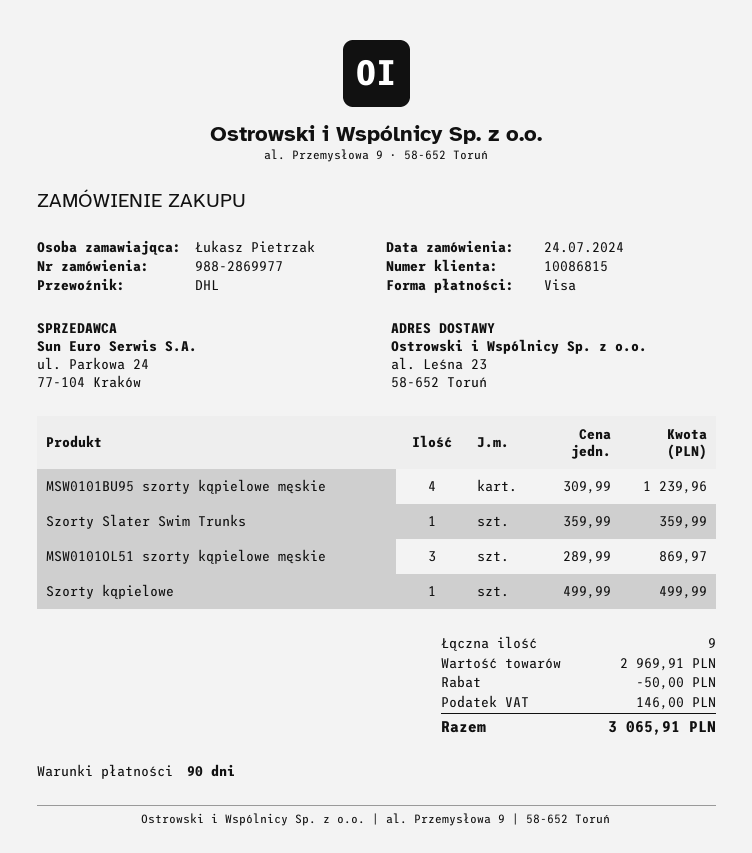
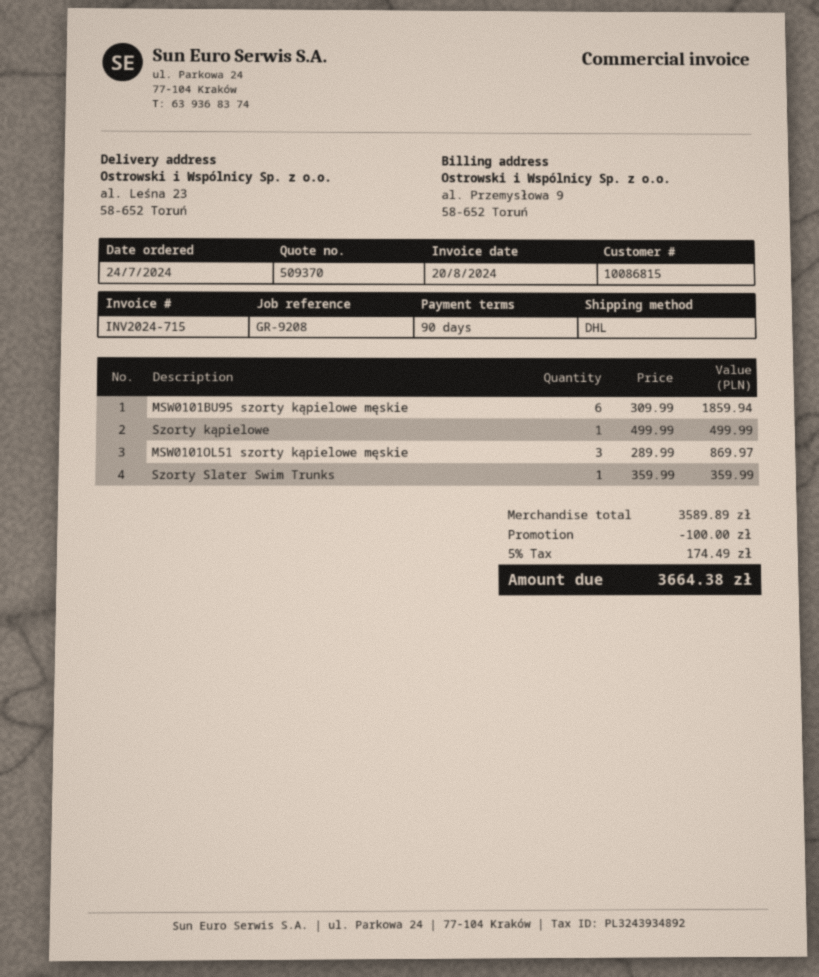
MSW0101BU95 szorty kąpielowe męskie: 4 x 309.99 = 1239.96 -> 6 x 309.99 = 1859.94
subtotal: 2969.91 -> 3589.89
discount: 50.00 -> 100.00
tax: 146.00 -> 174.49
total: 3065.91 -> 3664.38

